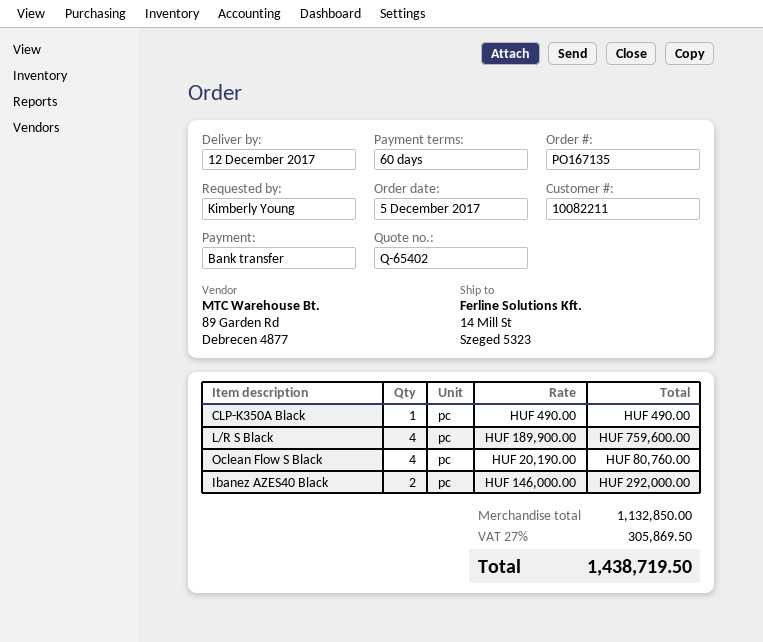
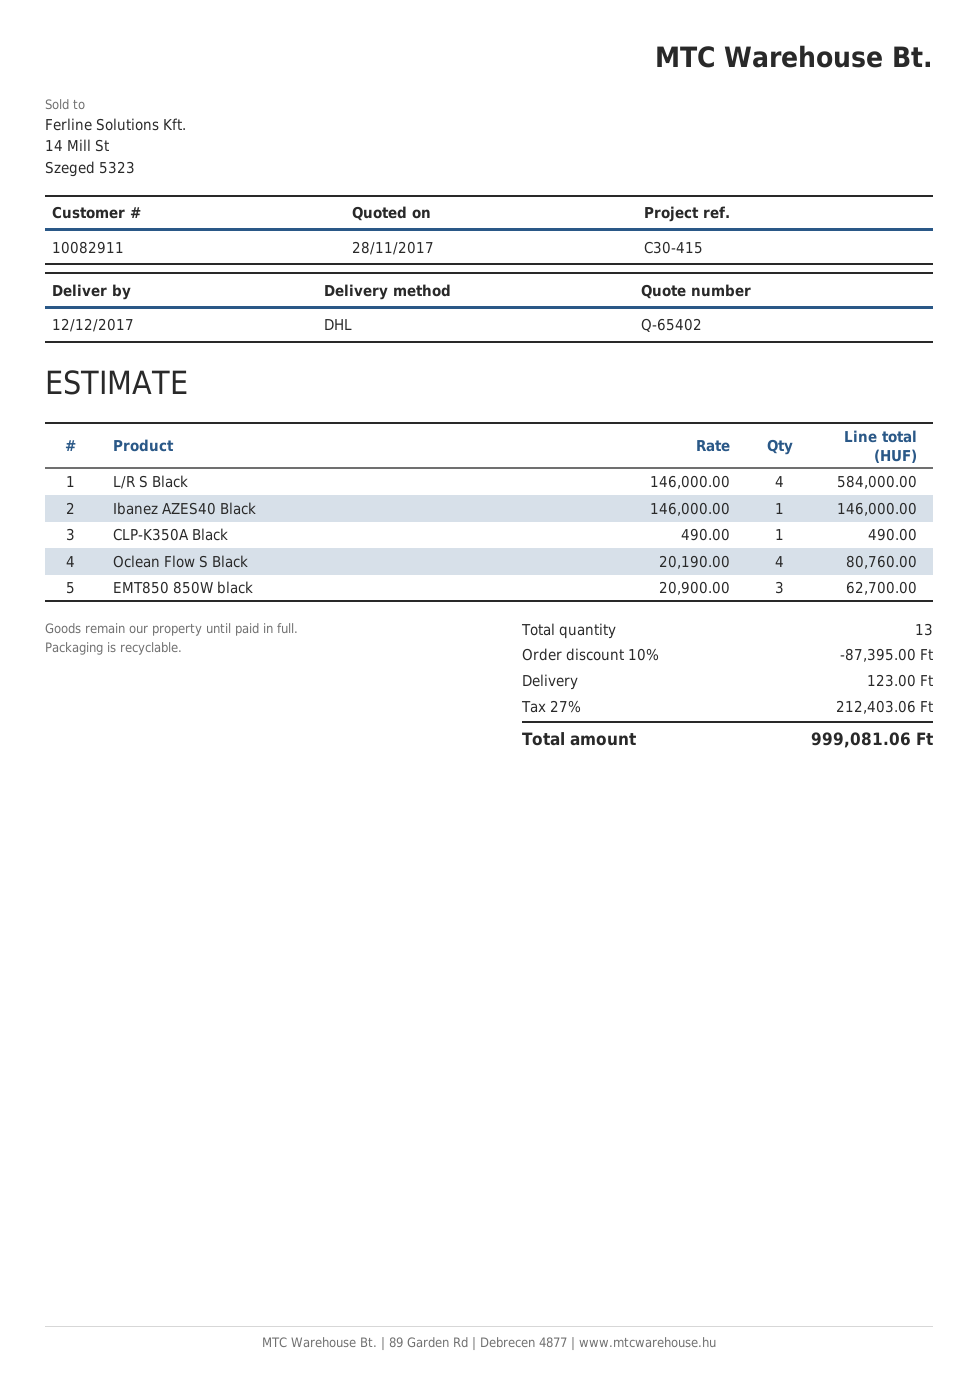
customer number: 10082211 -> 10082911
L/R S Black: 4 x 189900.00 = 759600.00 -> 4 x 146000.00 = 584000.00
Ibanez AZES40 Black: 2 x 146000.00 = 292000.00 -> 1 x 146000.00 = 146000.00
EMT850 850W black: none -> 3 x 20900.00 = 62700.00
discount: none -> 10% = 87395.00
shipping: none -> 123.00
tax: 27% = 305869.50 -> 27% = 212403.06
total: 1438719.50 -> 999081.06

